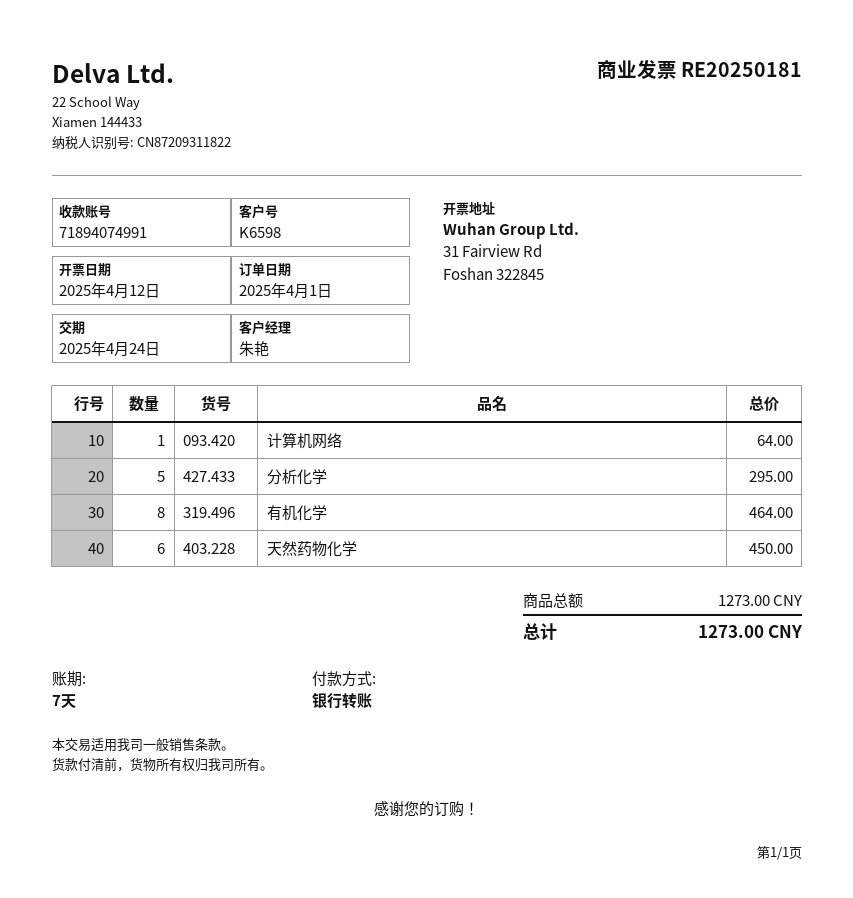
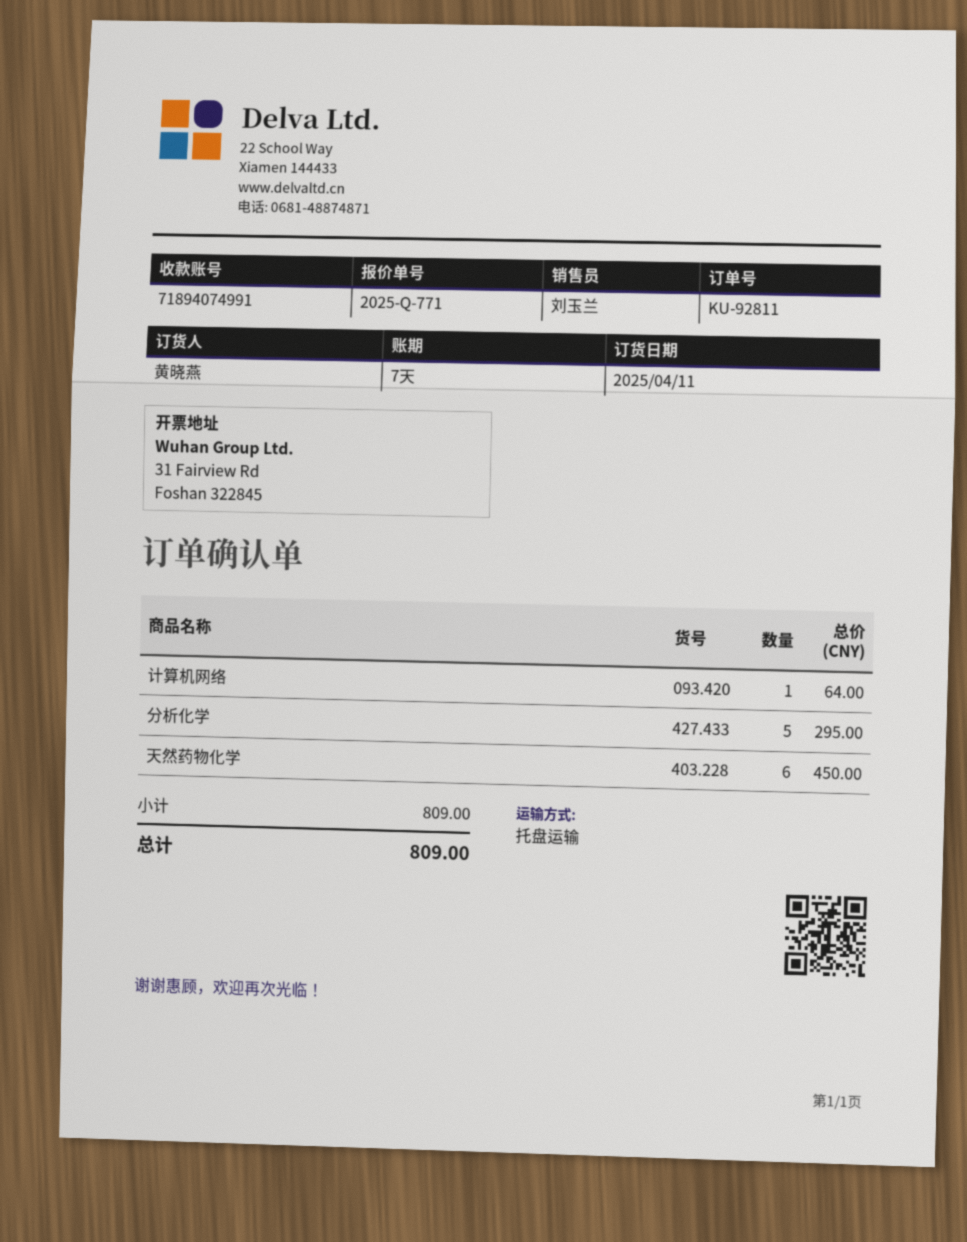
order date: 2025-04-01 -> 2025-04-11
sales rep: 朱艳 -> 刘玉兰
有机化学: 8 for 464.00 -> none
subtotal: 1273.00 -> 809.00
total: 1273.00 -> 809.00

